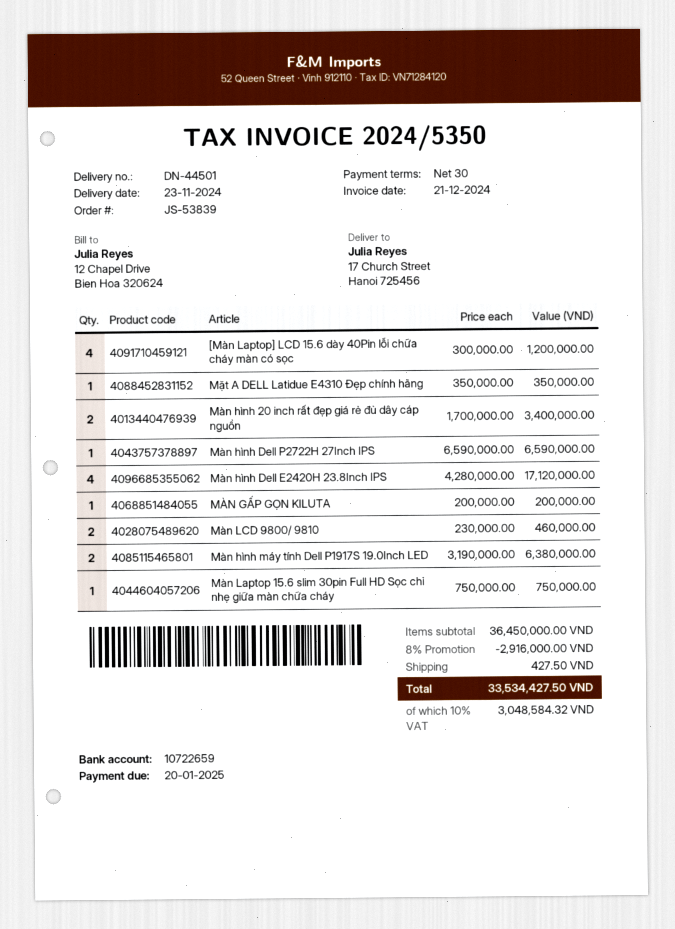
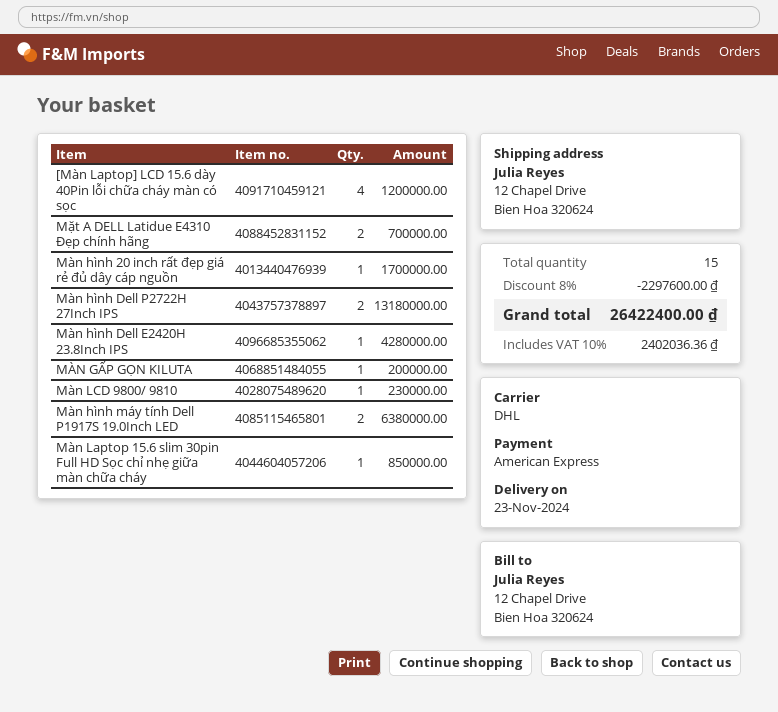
ship to: 17 Church Street, Hanoi 725456 -> 12 Chapel Drive, Bien Hoa 320624
Mặt A DELL Latidue E4310 Đẹp chính hãng: 1 for 350000.00 -> 2 for 700000.00
Màn hình 20 inch rất đẹp giá rẻ đủ dây cáp nguồn: 2 for 3400000.00 -> 1 for 1700000.00
Màn hình Dell P2722H 27Inch IPS: 1 for 6590000.00 -> 2 for 13180000.00
Màn hình Dell E2420H 23.8Inch IPS: 4 for 17120000.00 -> 1 for 4280000.00
Màn LCD 9800/ 9810: 2 for 460000.00 -> 1 for 230000.00
Màn Laptop 15.6 slim 30pin Full HD Sọc chỉ nhẹ giữa màn chữa cháy: 1 for 750000.00 -> 1 for 850000.00
discount: 8% = 2916000.00 -> 8% = 2297600.00
shipping: 427.50 -> none
tax: 10% = 3048584.32 -> 10% = 2402036.36
total: 33534427.50 -> 26422400.00

